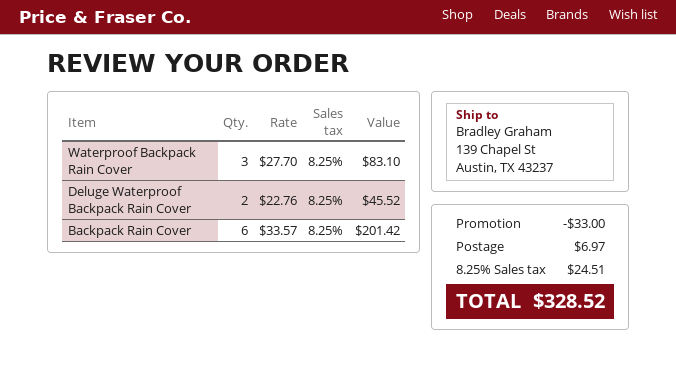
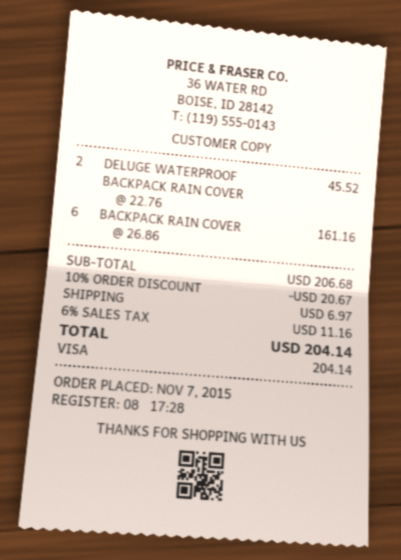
Waterproof Backpack Rain Cover: 3 x 27.70 = 83.10 -> none
Backpack Rain Cover: 6 x 33.57 = 201.42 -> 6 x 26.86 = 161.16
discount: 33.00 -> 20.67
tax: 8.25% = 24.51 -> 6% = 11.16
total: 328.52 -> 204.14

